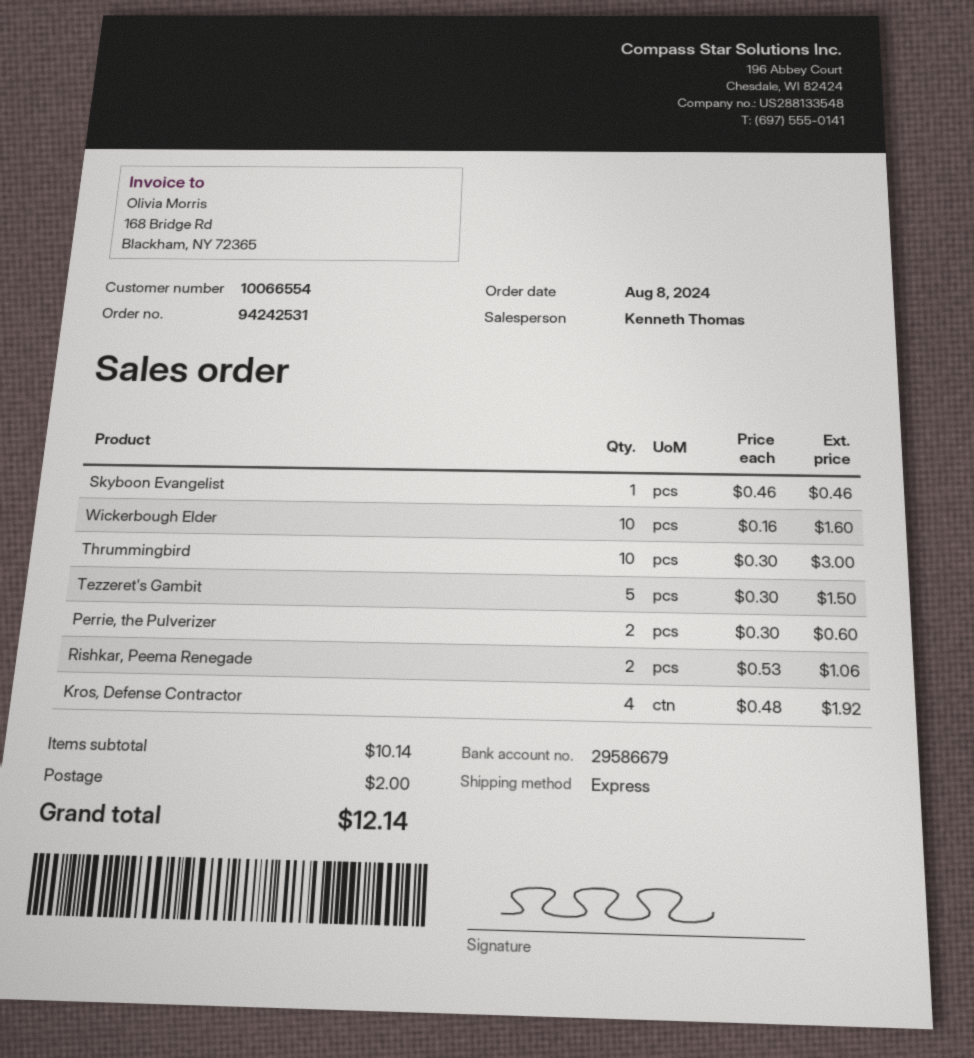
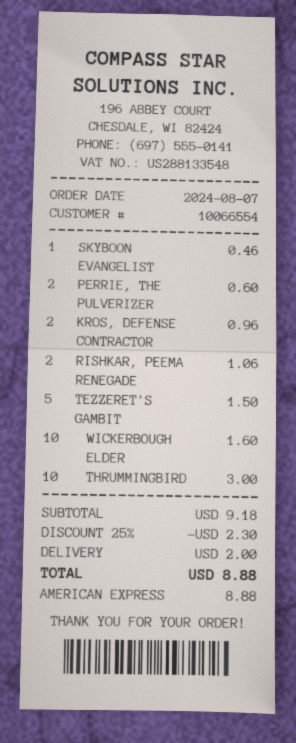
order date: 2024-08-08 -> 2024-08-07
Kros, Defense Contractor: 4 for 1.92 -> 2 for 0.96
subtotal: 10.14 -> 9.18
discount: none -> 25% = 2.30
total: 12.14 -> 8.88

